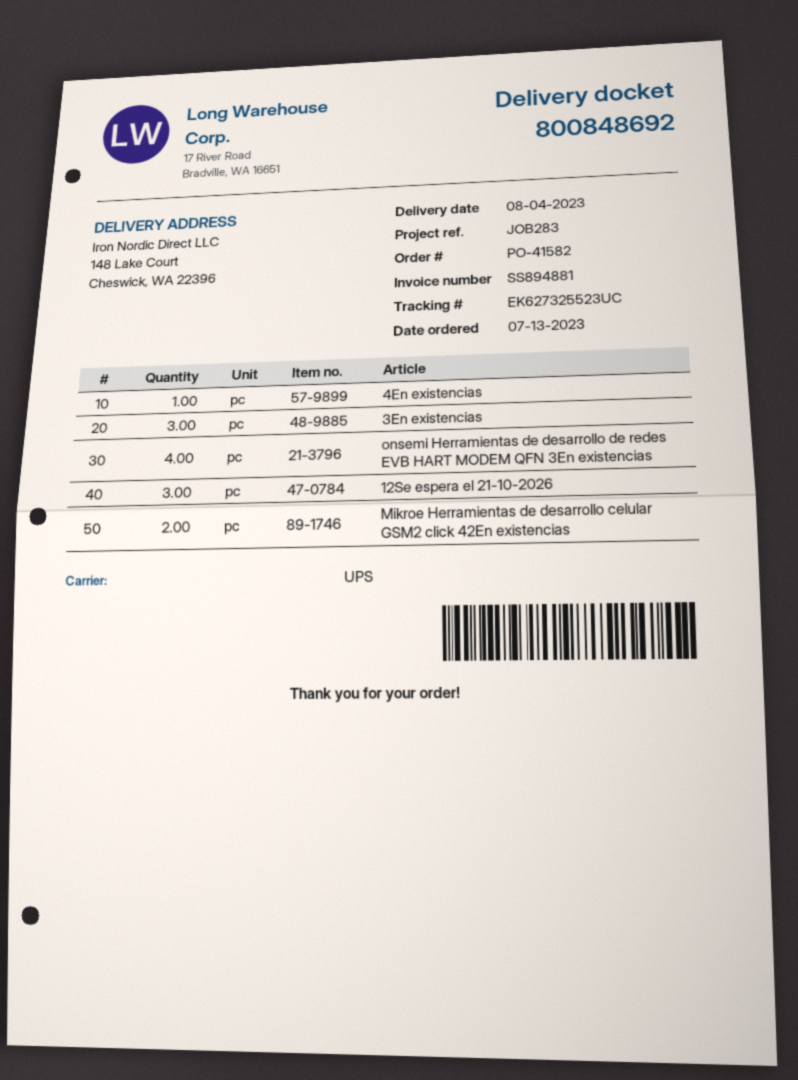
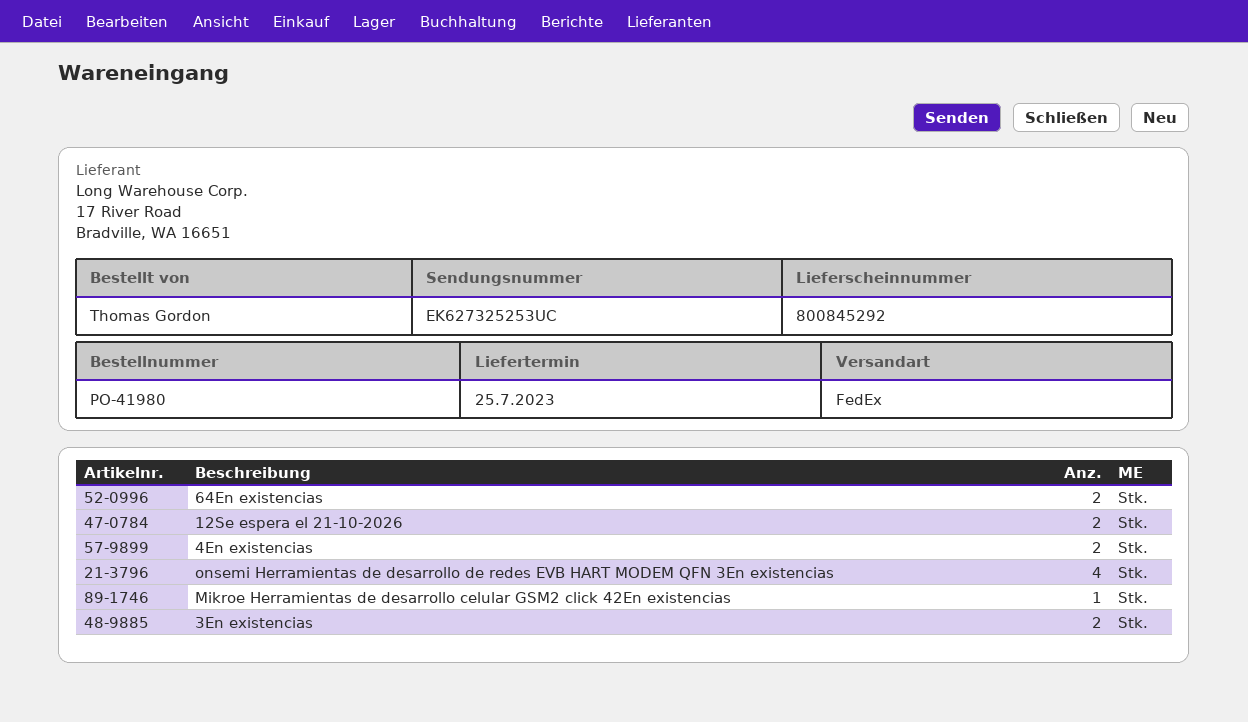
order number: PO-41582 -> PO-41980
delivery note number: 800848692 -> 800845292
delivery date: 2023-08-04 -> 2023-07-25
shipping method: UPS -> FedEx
tracking number: EK627325523UC -> EK627325253UC
4En existencias: 1 -> 2
3En existencias: 3 -> 2
12Se espera el 21-10-2026: 3 -> 2
Mikroe Herramientas de desarrollo celular GSM2 click 42En existencias: 2 -> 1
64En existencias: none -> 2

